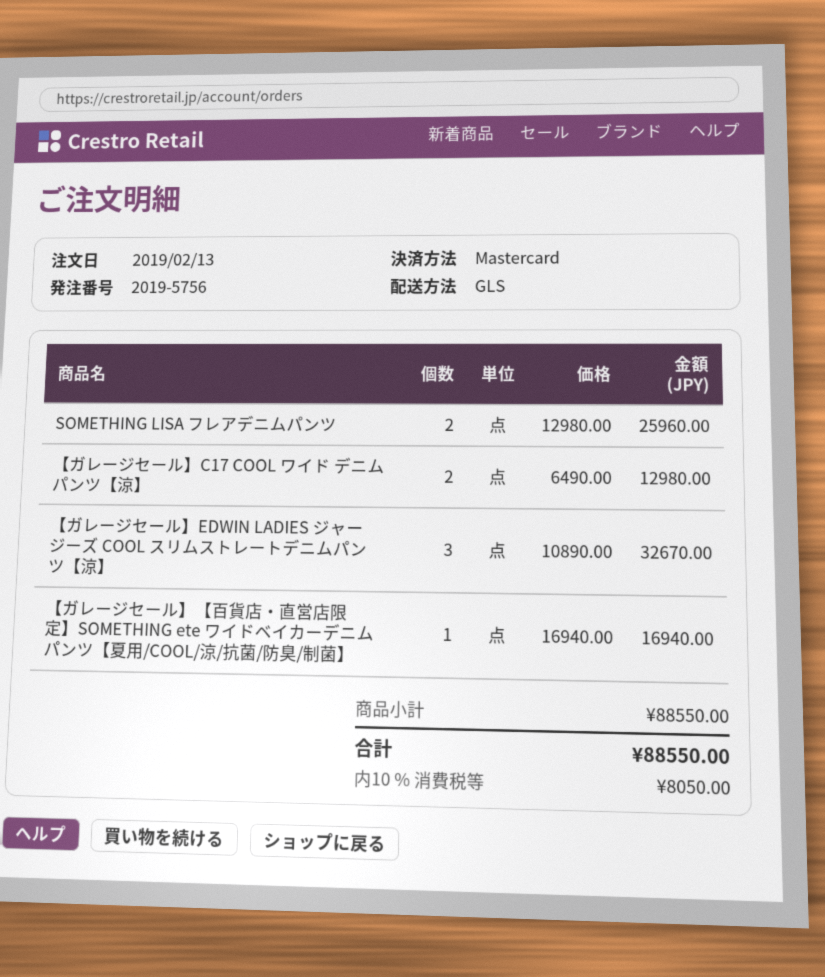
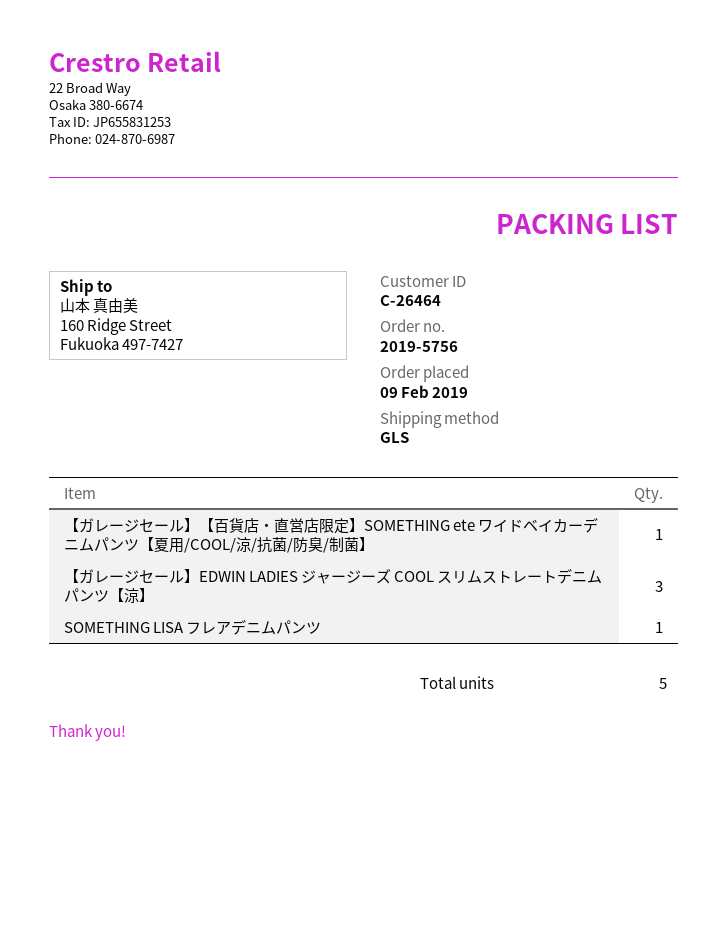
order date: 2019-02-13 -> 2019-02-09
SOMETHING LISA フレアデニムパンツ: 2 -> 1
【ガレージセール】C17 COOL ワイド デニムパンツ【涼】: 2 -> none

